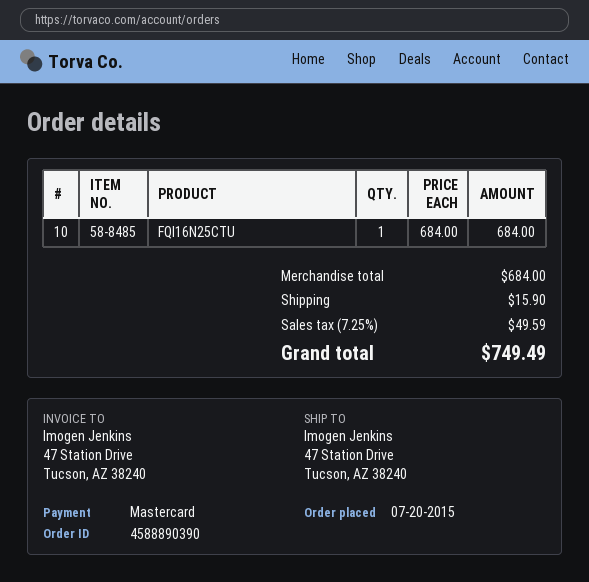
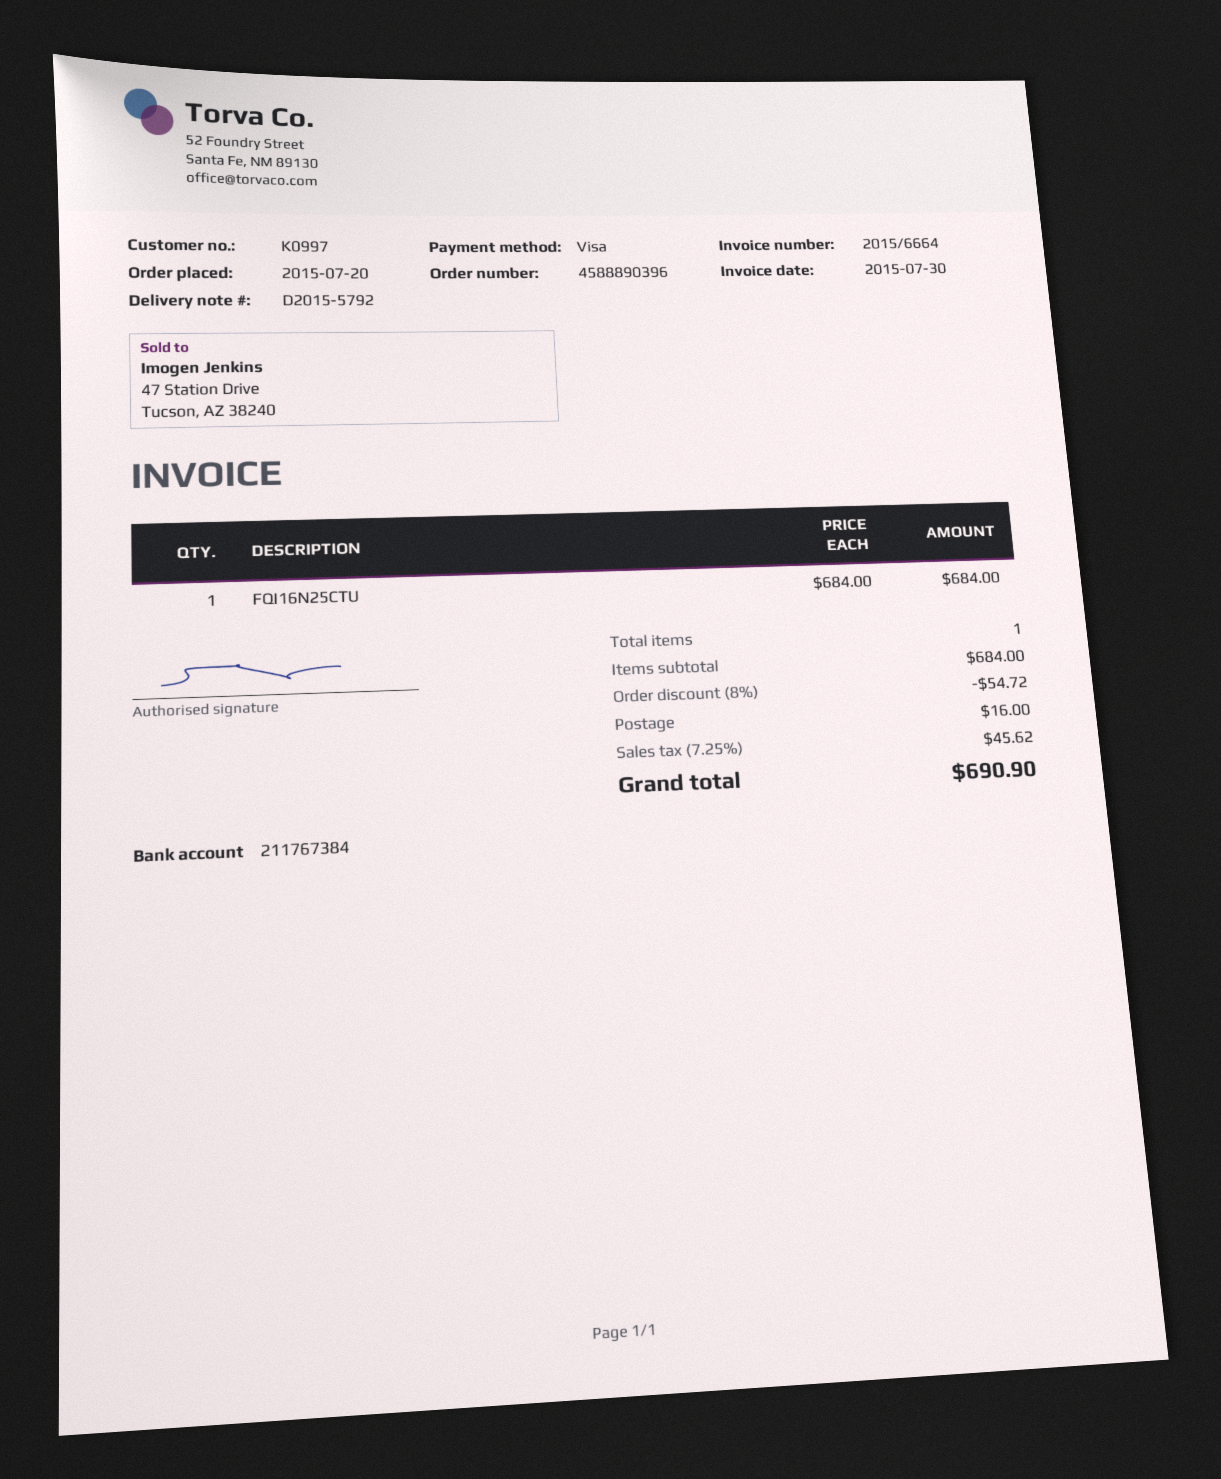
order number: 4588890390 -> 4588890396
payment method: Mastercard -> Visa
discount: none -> 8% = 54.72
shipping: 15.90 -> 16.00
tax: 7.25% = 49.59 -> 7.25% = 45.62
total: 749.49 -> 690.90

